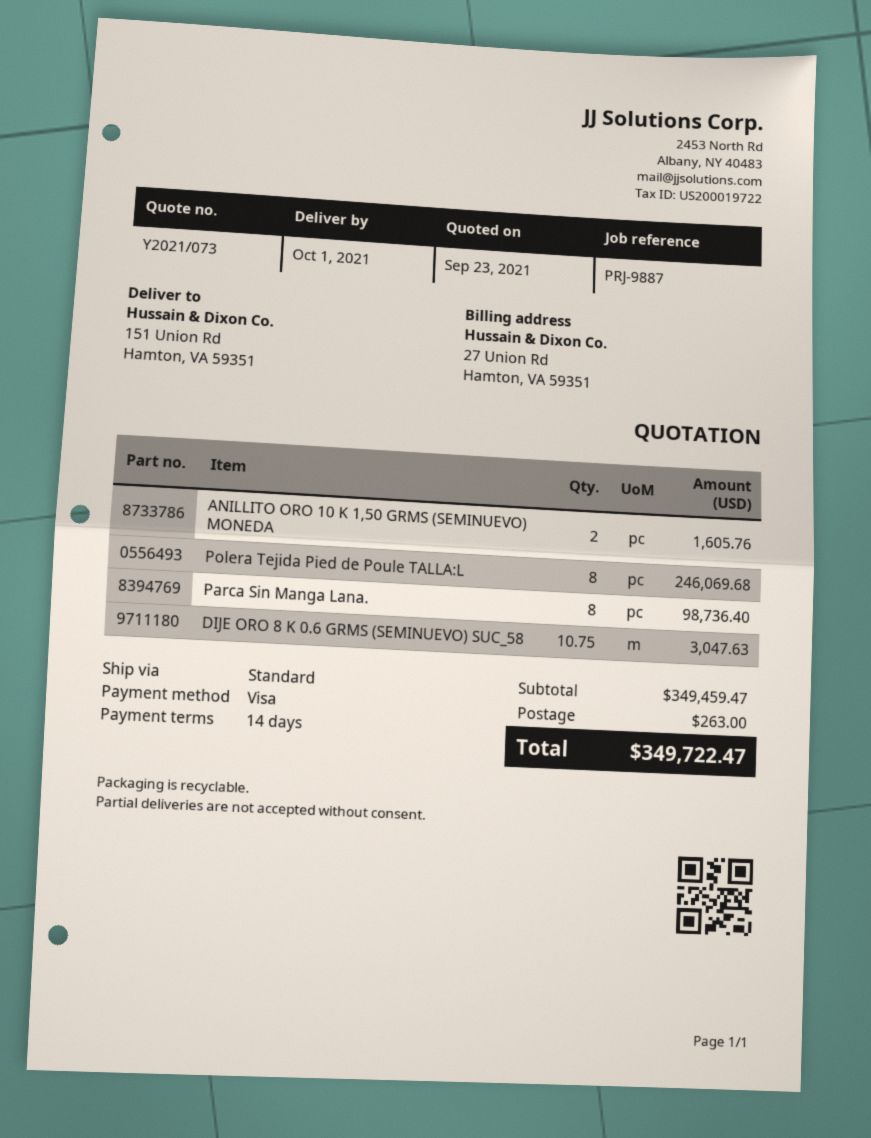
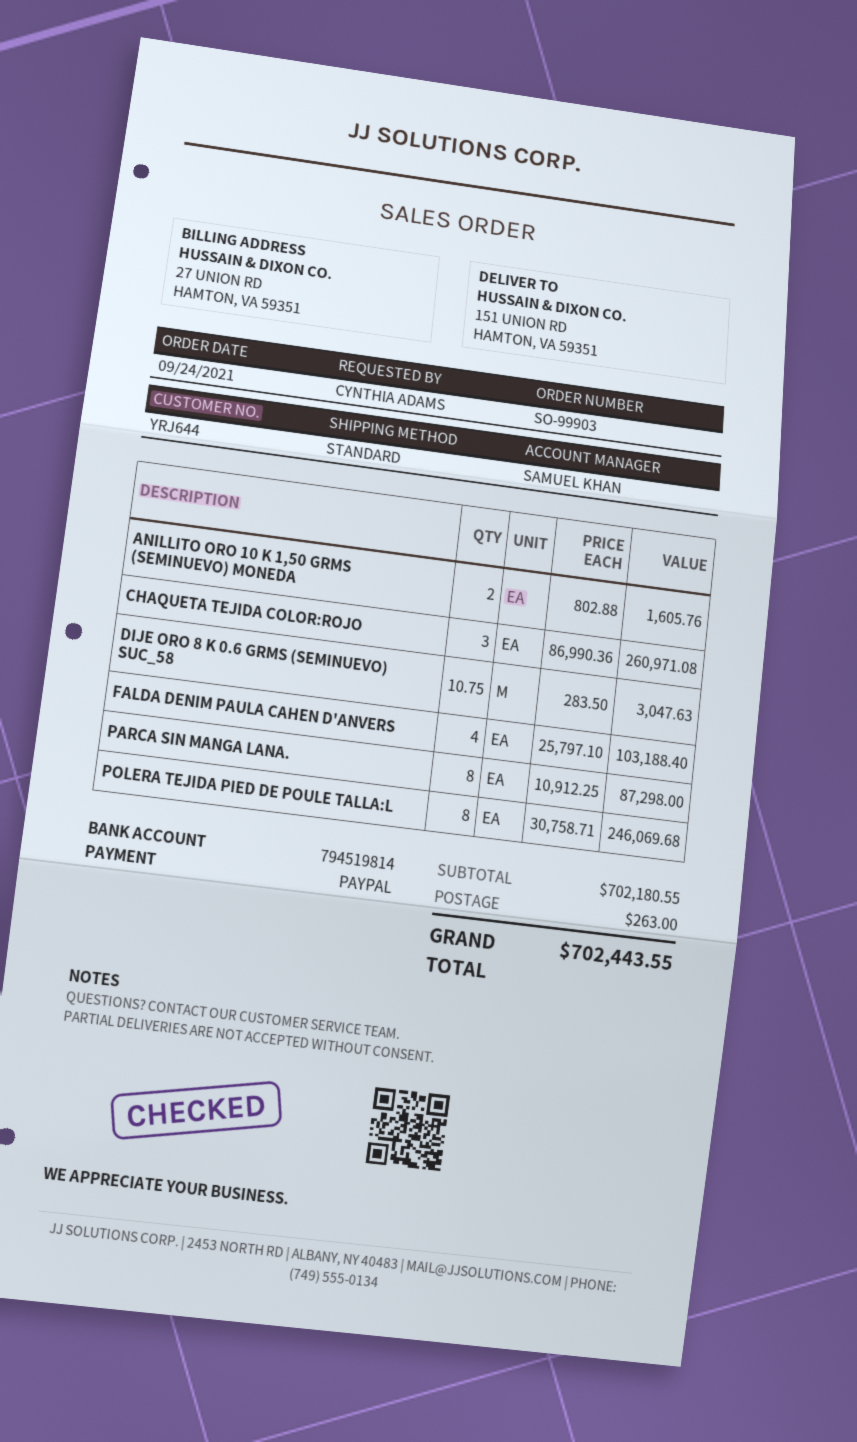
payment method: Visa -> PayPal
Parca Sin Manga Lana.: 8 for 98736.40 -> 8 for 87298.00
CHAQUETA TEJIDA COLOR:ROJO: none -> 3 for 260971.08
FALDA DENIM PAULA CAHEN D'ANVERS: none -> 4 for 103188.40
subtotal: 349459.47 -> 702180.55
total: 349722.47 -> 702443.55

